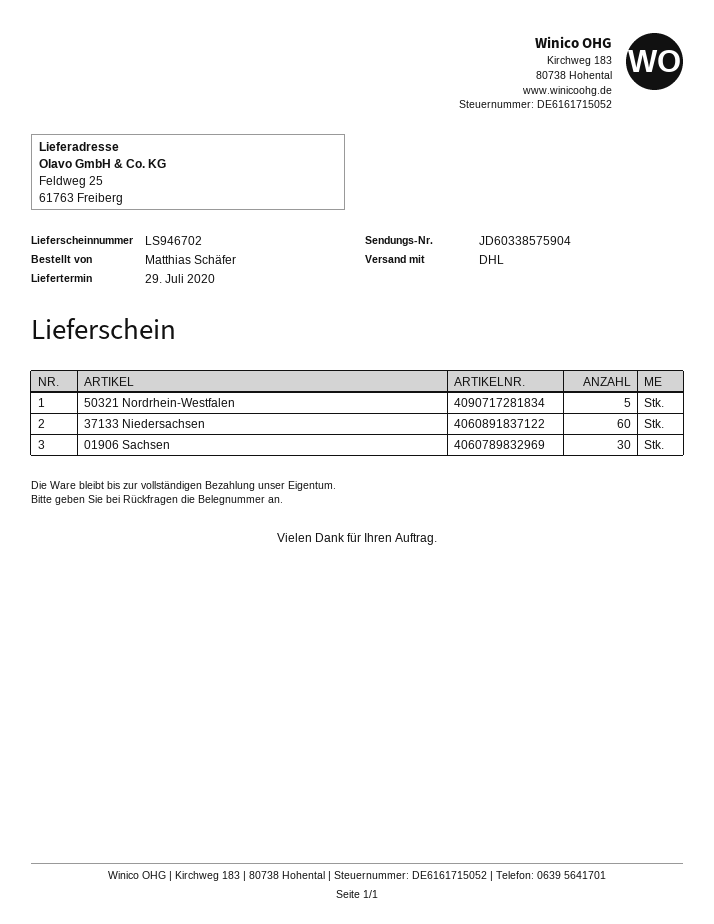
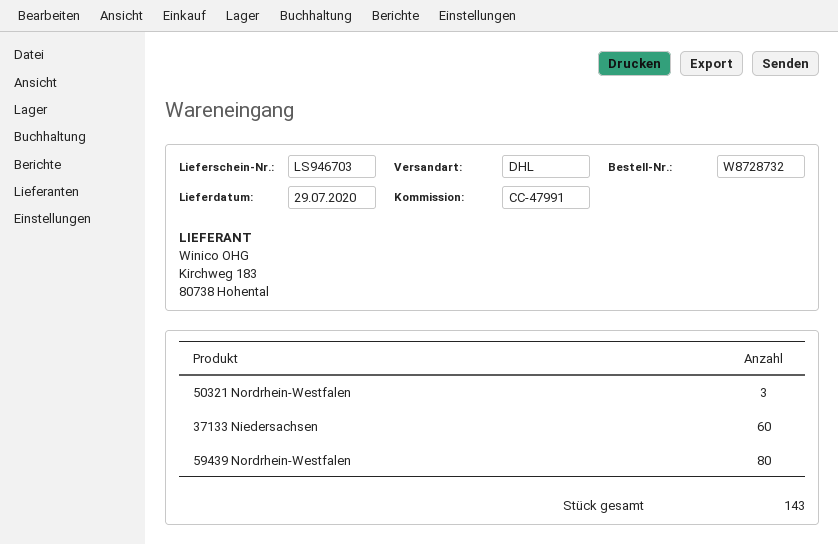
delivery note number: LS946702 -> LS946703
50321 Nordrhein-Westfalen: 5 -> 3
01906 Sachsen: 30 -> none
59439 Nordrhein-Westfalen: none -> 80

